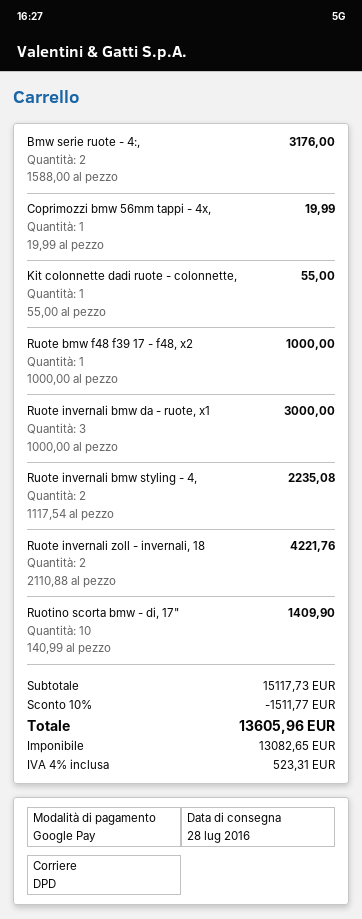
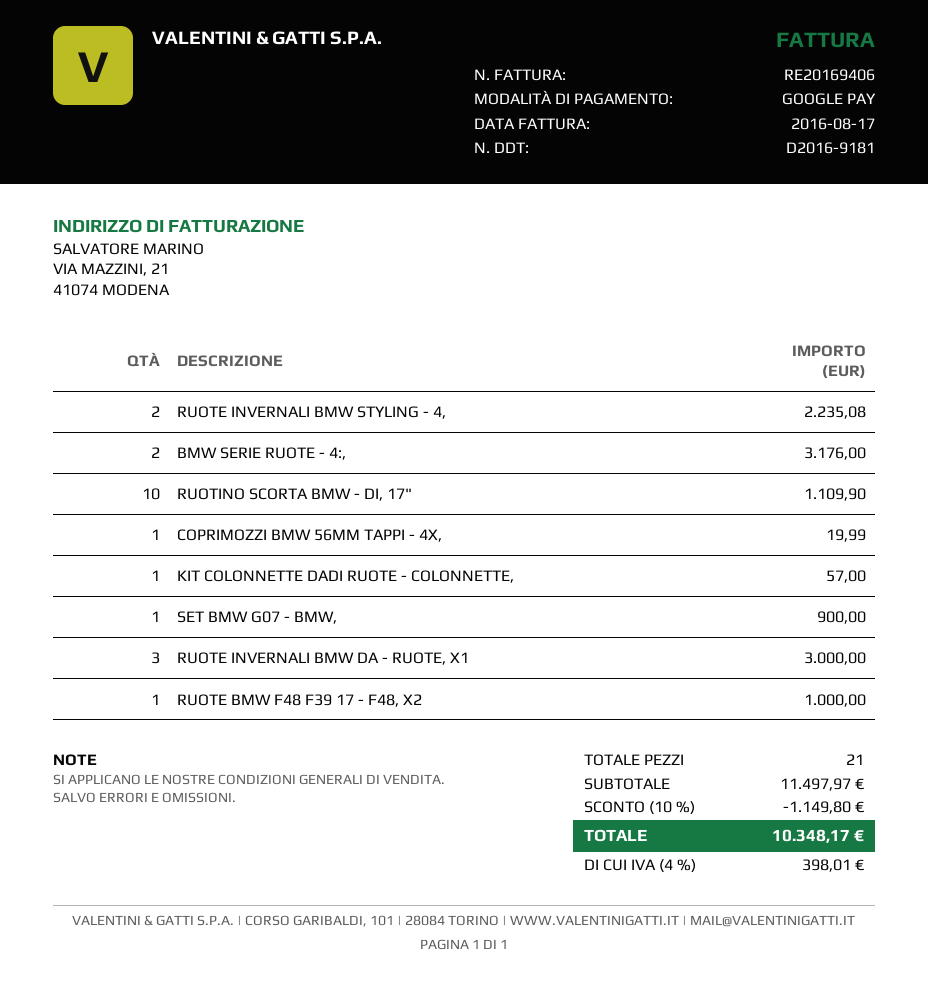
Kit colonnette dadi ruote - colonnette,: 1 for 55.00 -> 1 for 57.00
Ruote invernali zoll - invernali, 18: 2 for 4221.76 -> none
Ruotino scorta bmw - di, 17": 10 for 1409.90 -> 10 for 1109.90
SET BMW G07 - BMW,: none -> 1 for 900.00
subtotal: 15117.73 -> 11497.97
discount: 10% = 1511.77 -> 10% = 1149.80
tax: 4% = 523.31 -> 4% = 398.01
total: 13605.96 -> 10348.17

